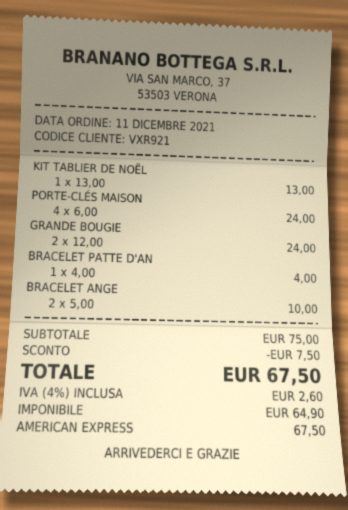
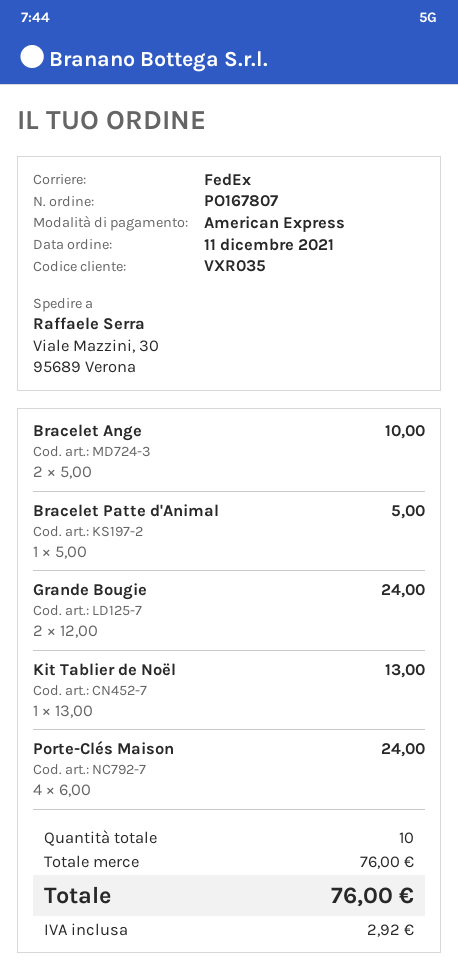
customer number: VXR921 -> VXR035
BRACELET PATTE D'AN: 1 x 4.00 = 4.00 -> 1 x 5.00 = 5.00
subtotal: 75.00 -> 76.00
discount: 7.50 -> none
tax: 2.60 -> 2.92
total: 67.50 -> 76.00

